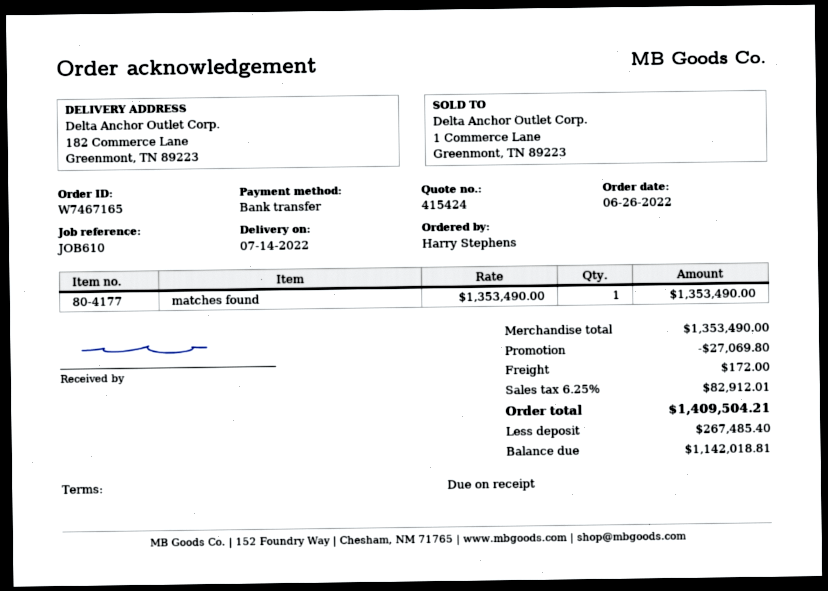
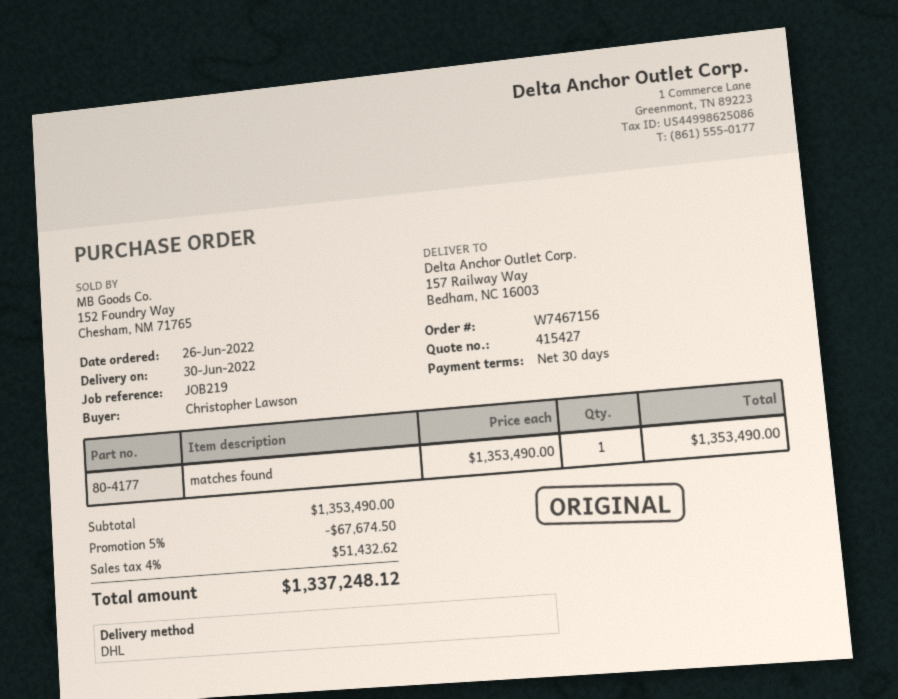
quote number: 415424 -> 415427
order number: W7467165 -> W7467156
delivery date: 2022-07-14 -> 2022-06-30
payment terms: on receipt -> 30 days
reference: JOB610 -> JOB219
ordered by: Harry Stephens -> Christopher Lawson
ship to: 182 Commerce Lane, Greenmont, TN 89223 -> 157 Railway Way, Bedham, NC 16003
discount: 27069.80 -> 67674.50
shipping: 172.00 -> none
tax: 6.25% = 82912.01 -> 4% = 51432.62
total: 1409504.21 -> 1337248.12

